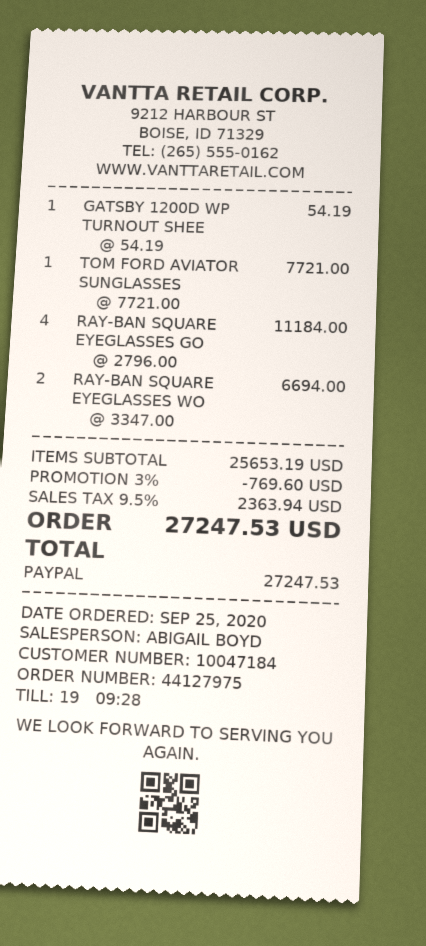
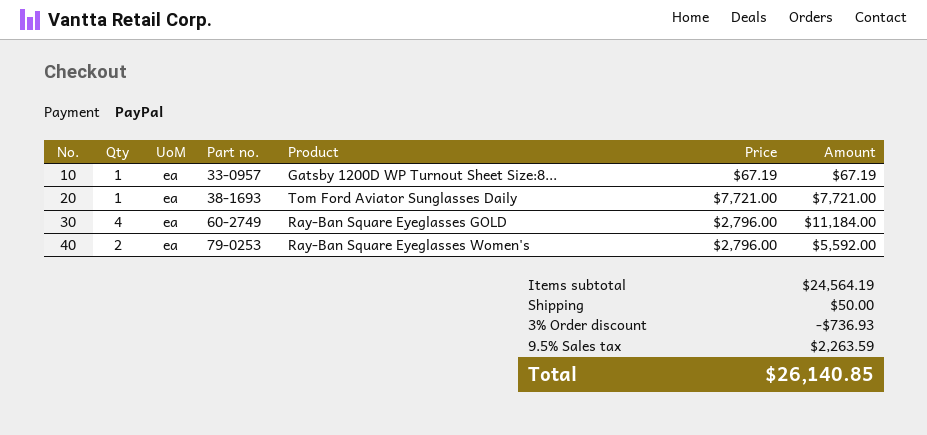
GATSBY 1200D WP TURNOUT SHEE: 1 x 54.19 = 54.19 -> 1 x 67.19 = 67.19
RAY-BAN SQUARE EYEGLASSES WO: 2 x 3347.00 = 6694.00 -> 2 x 2796.00 = 5592.00
subtotal: 25653.19 -> 24564.19
discount: 3% = 769.60 -> 3% = 736.93
shipping: none -> 50.00
tax: 9.5% = 2363.94 -> 9.5% = 2263.59
total: 27247.53 -> 26140.85

